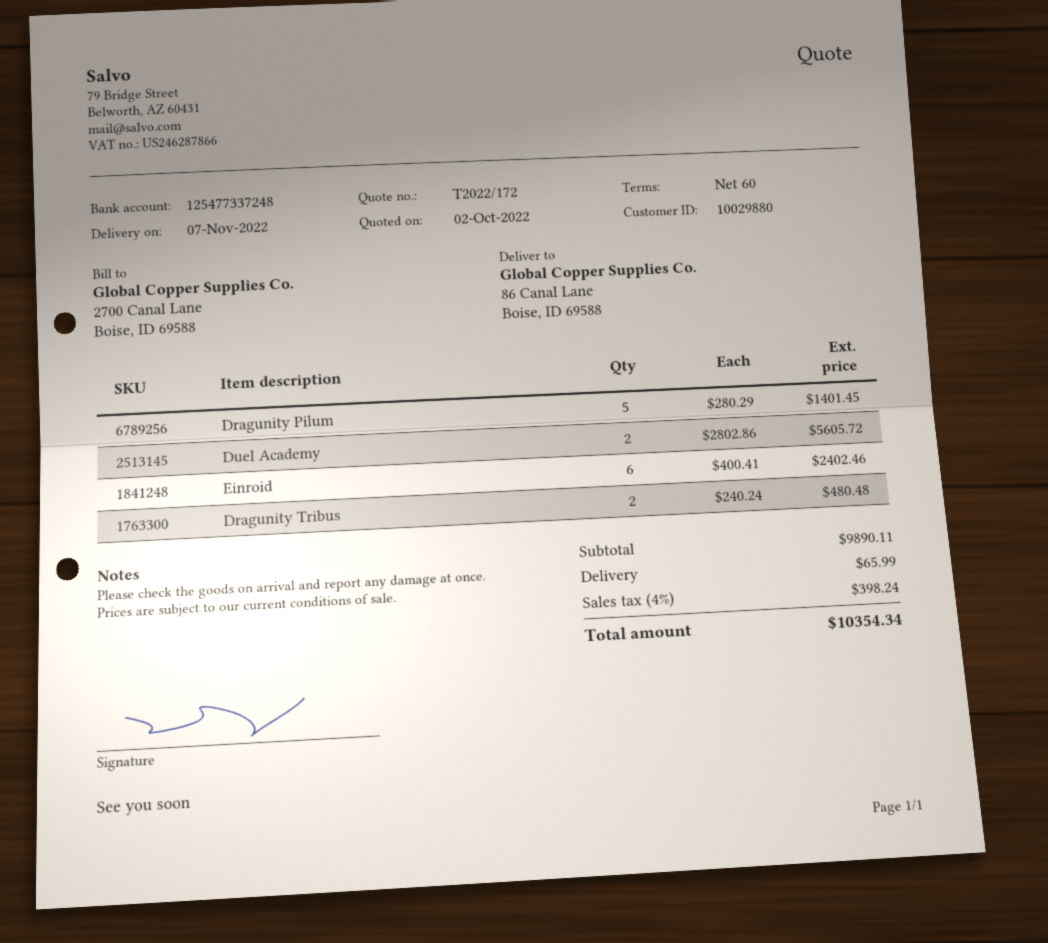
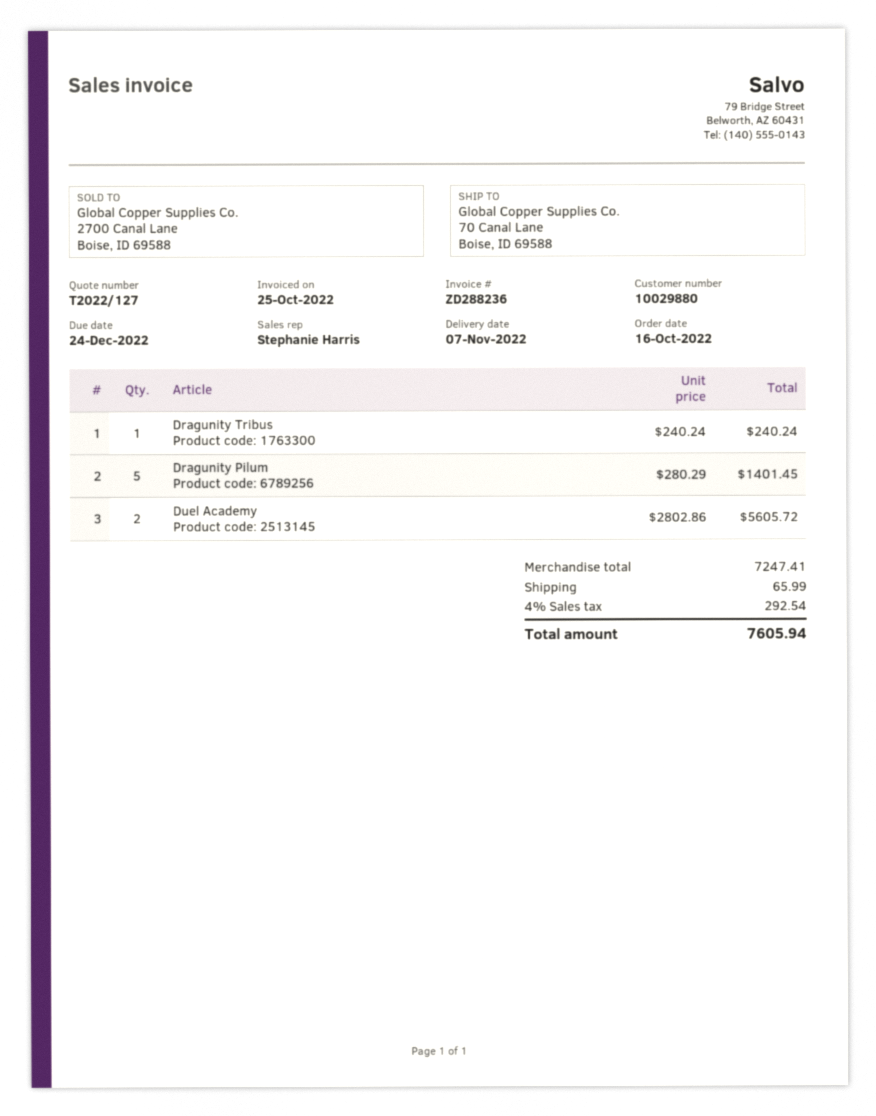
quote number: T2022/172 -> T2022/127
ship to: 86 Canal Lane, Boise, ID 69588 -> 70 Canal Lane, Boise, ID 69588
Einroid: 6 x 400.41 = 2402.46 -> none
Dragunity Tribus: 2 x 240.24 = 480.48 -> 1 x 240.24 = 240.24
subtotal: 9890.11 -> 7247.41
tax: 4% = 398.24 -> 4% = 292.54
total: 10354.34 -> 7605.94

